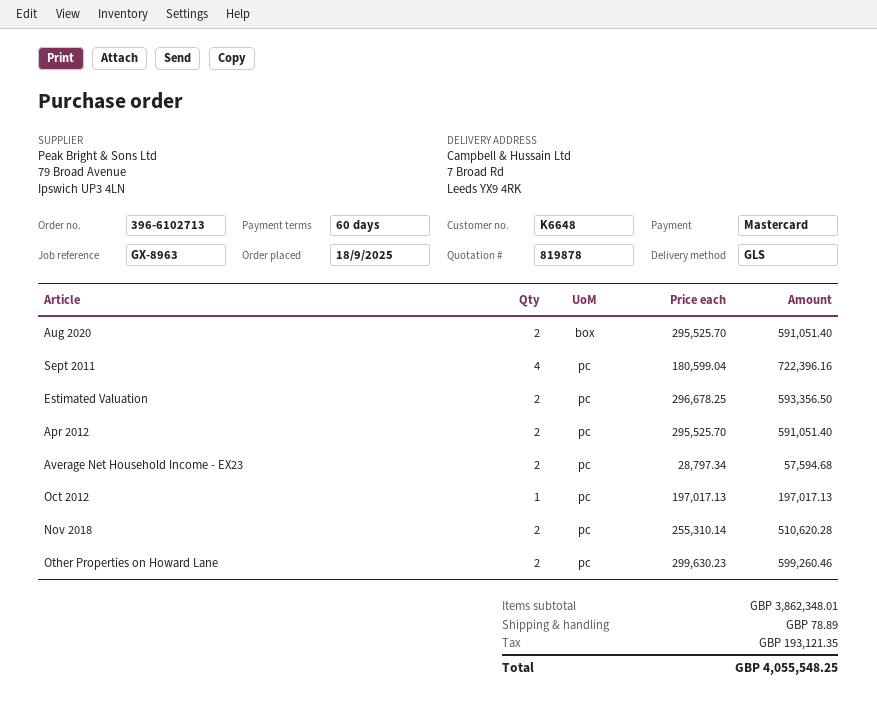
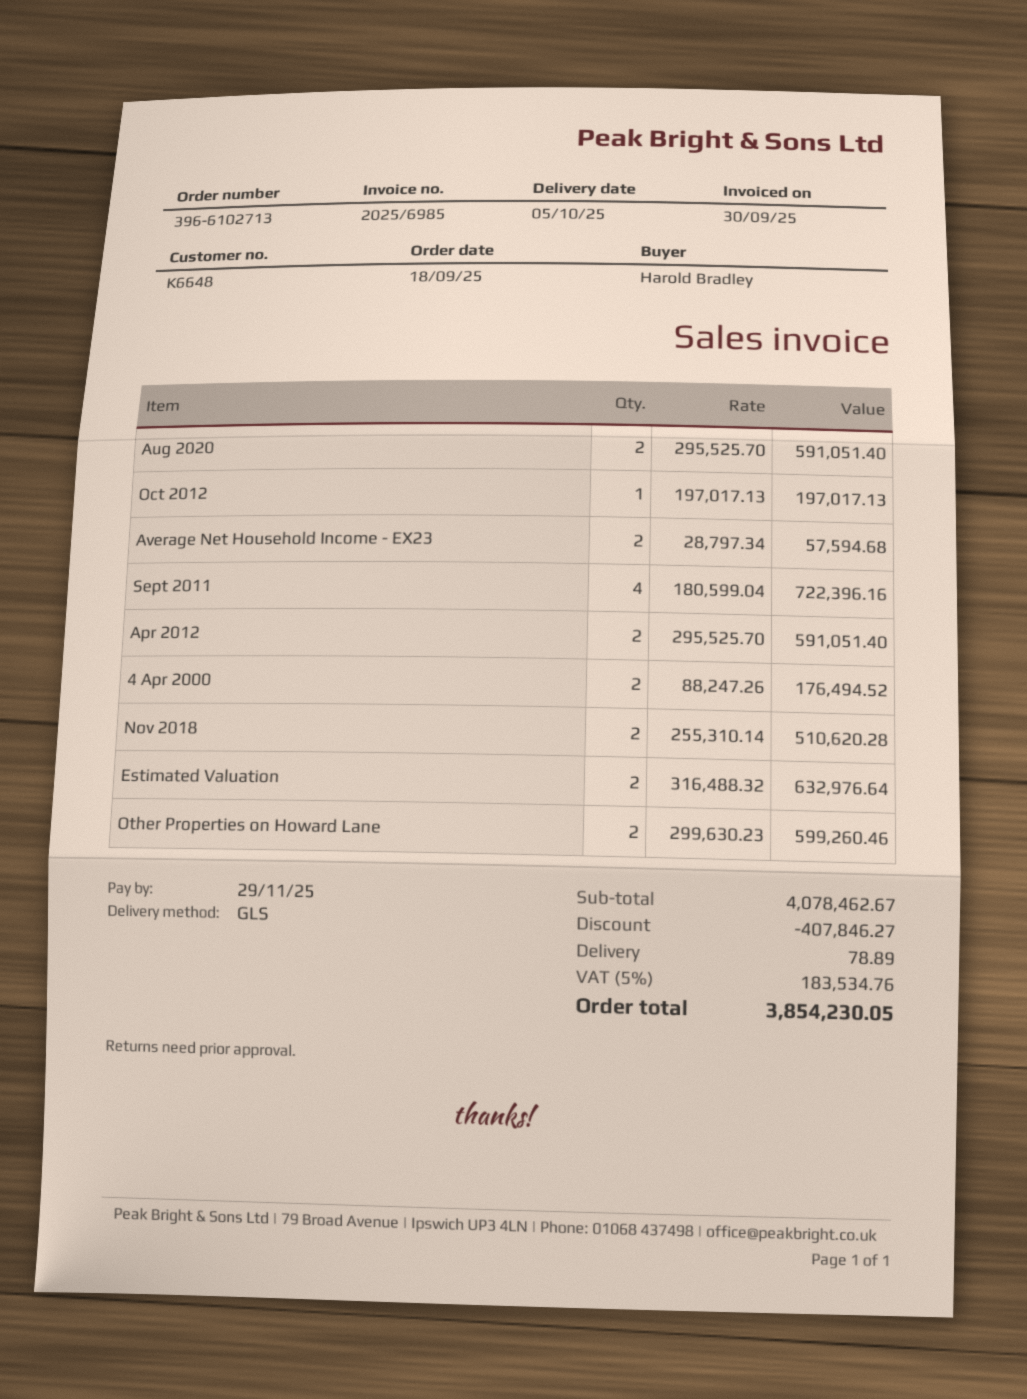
Estimated Valuation: 2 x 296678.25 = 593356.50 -> 2 x 316488.32 = 632976.64
4 Apr 2000: none -> 2 x 88247.26 = 176494.52
subtotal: 3862348.01 -> 4078462.67
discount: none -> 407846.27
tax: 193121.35 -> 183534.76
total: 4055548.25 -> 3854230.05

